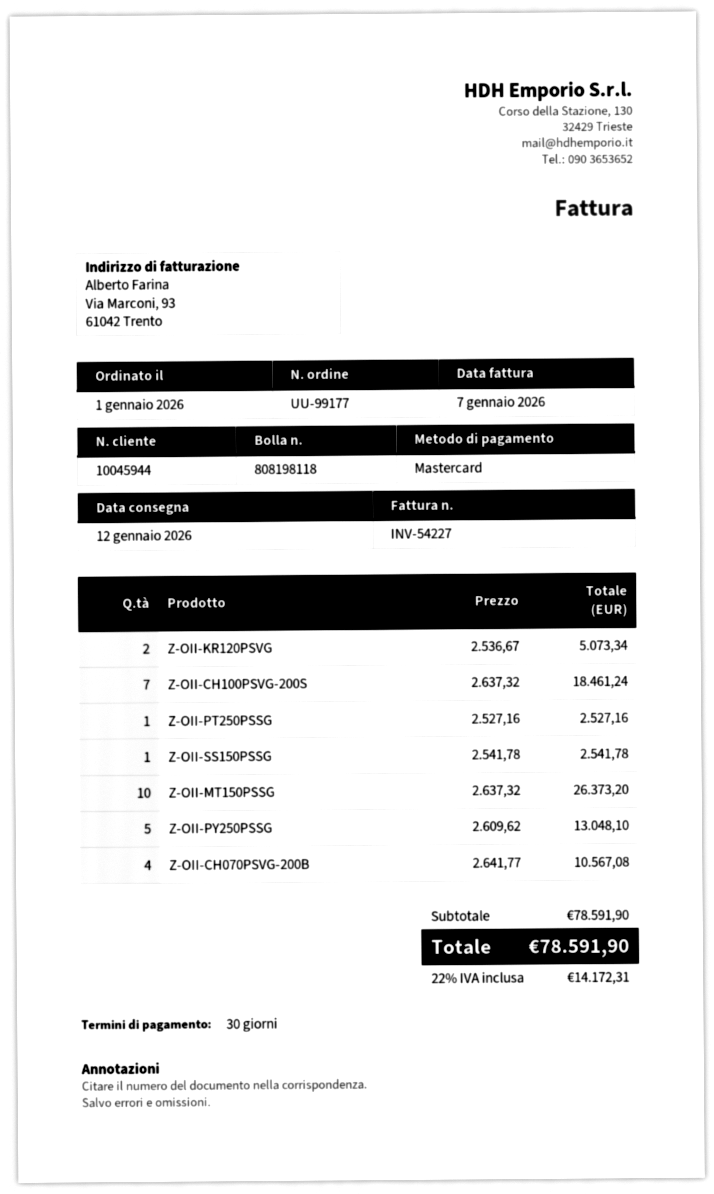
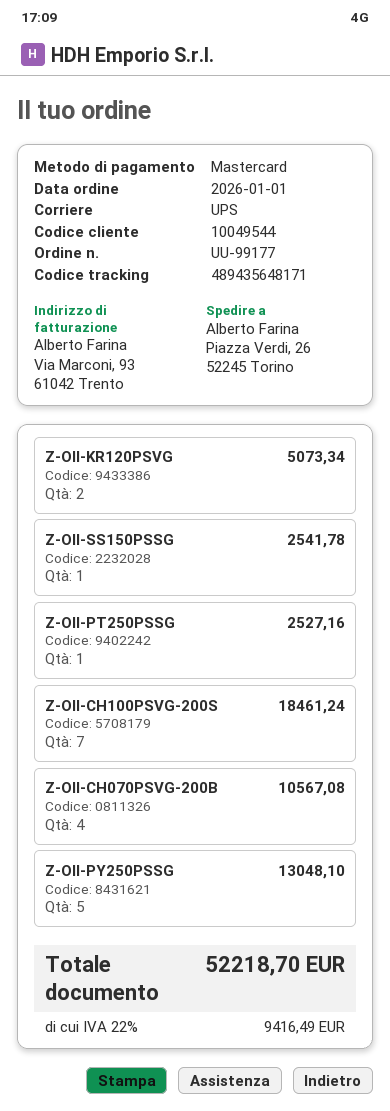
customer number: 10045944 -> 10049544
Z-OII-MT150PSSG: 10 for 26373.20 -> none
tax: 22% = 14172.31 -> 22% = 9416.49
total: 78591.90 -> 52218.70

